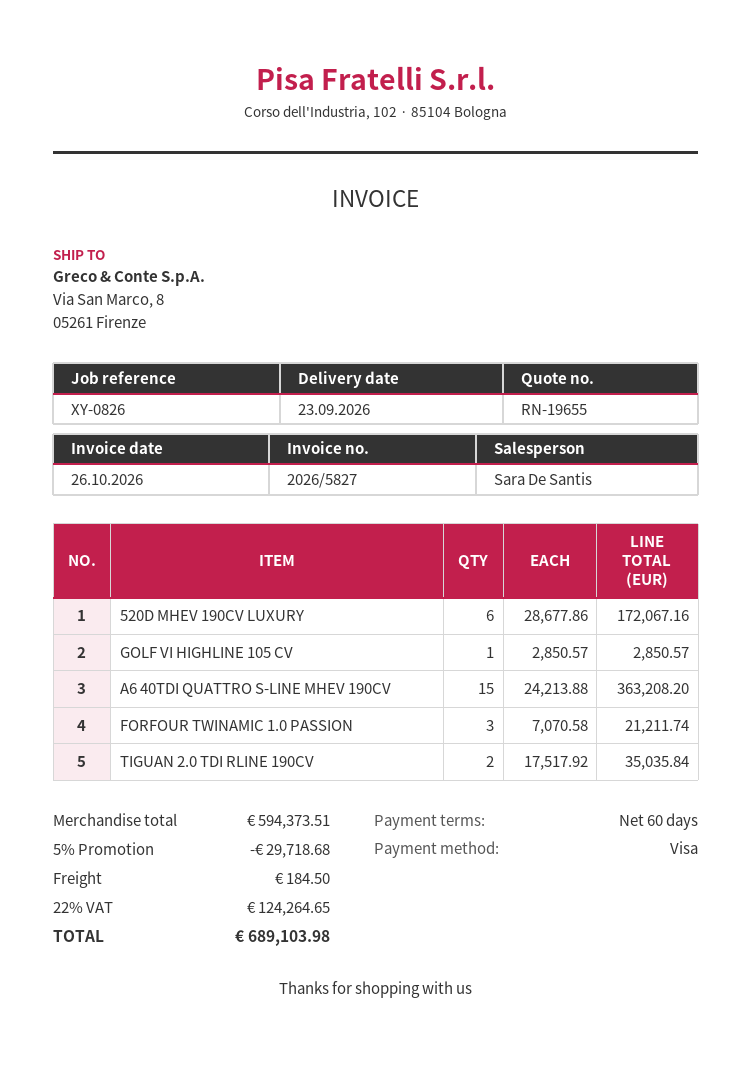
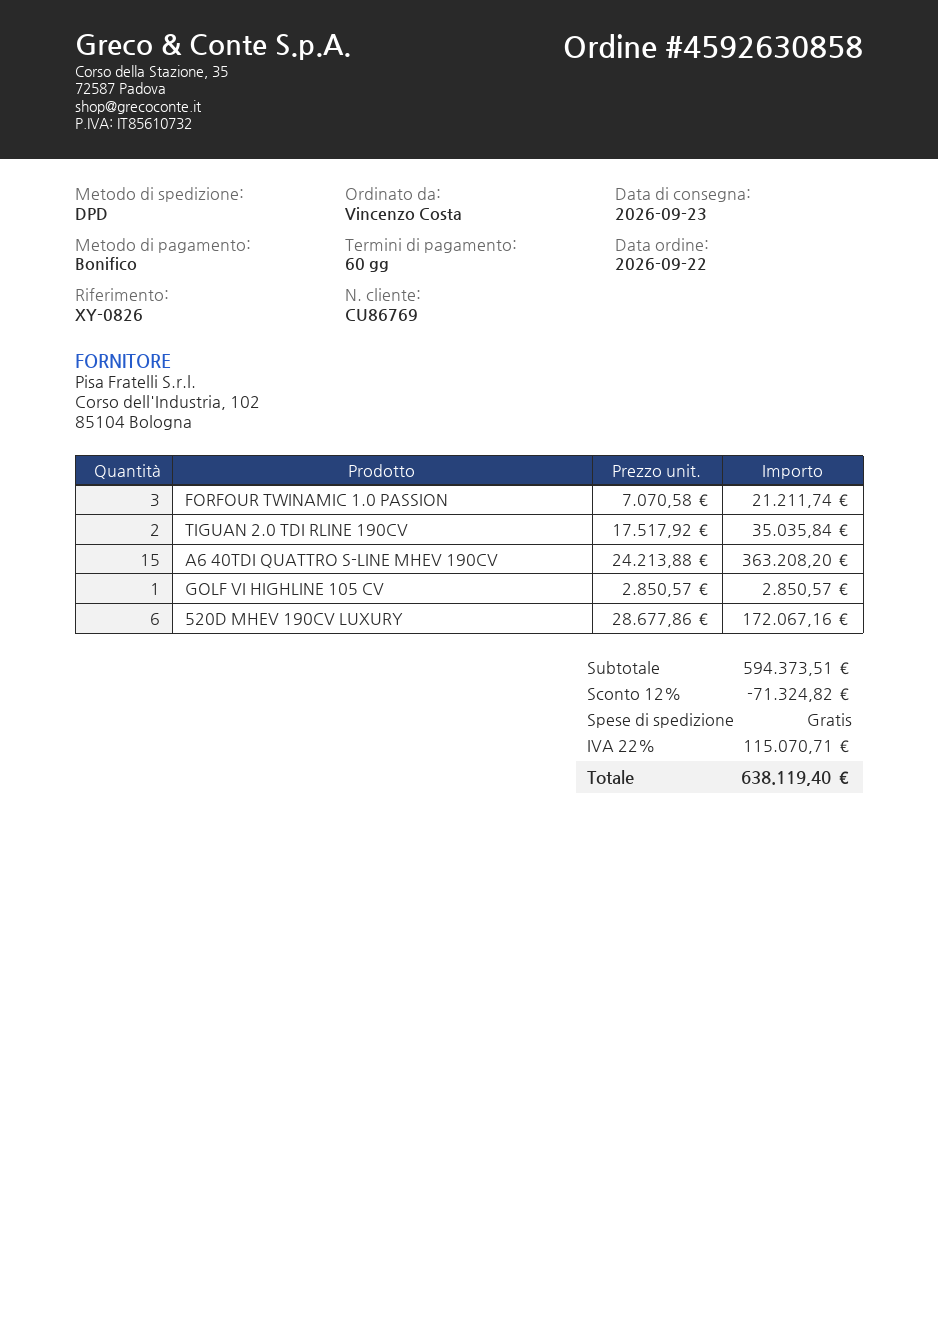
payment method: Visa -> bank transfer
discount: 5% = 29718.68 -> 12% = 71324.82
shipping: 184.50 -> 0.00
tax: 22% = 124264.65 -> 22% = 115070.71
total: 689103.98 -> 638119.40

